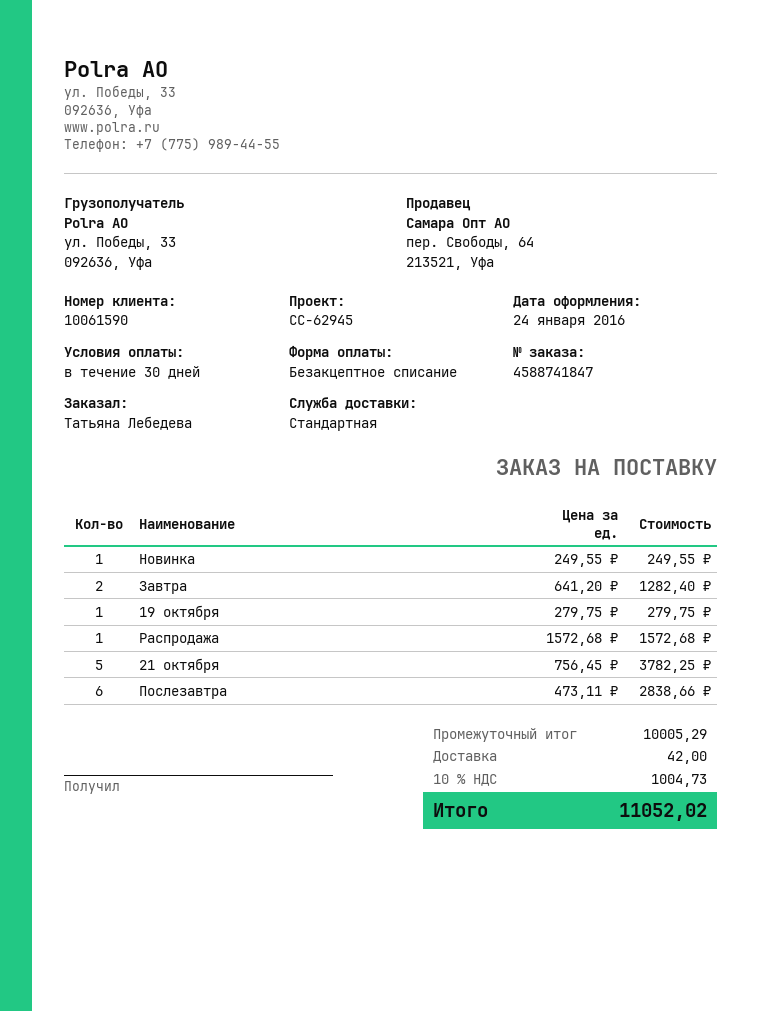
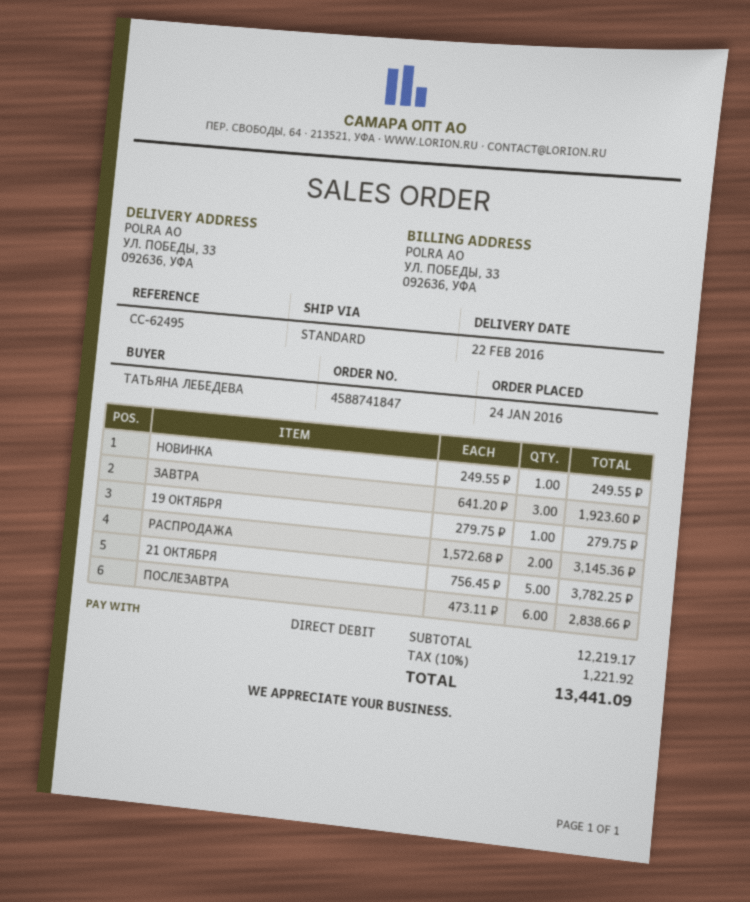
reference: CC-62945 -> CC-62495
Завтра: 2 x 641.20 = 1282.40 -> 3 x 641.20 = 1923.60
Распродажа: 1 x 1572.68 = 1572.68 -> 2 x 1572.68 = 3145.36
subtotal: 10005.29 -> 12219.17
shipping: 42.00 -> none
tax: 10% = 1004.73 -> 10% = 1221.92
total: 11052.02 -> 13441.09

